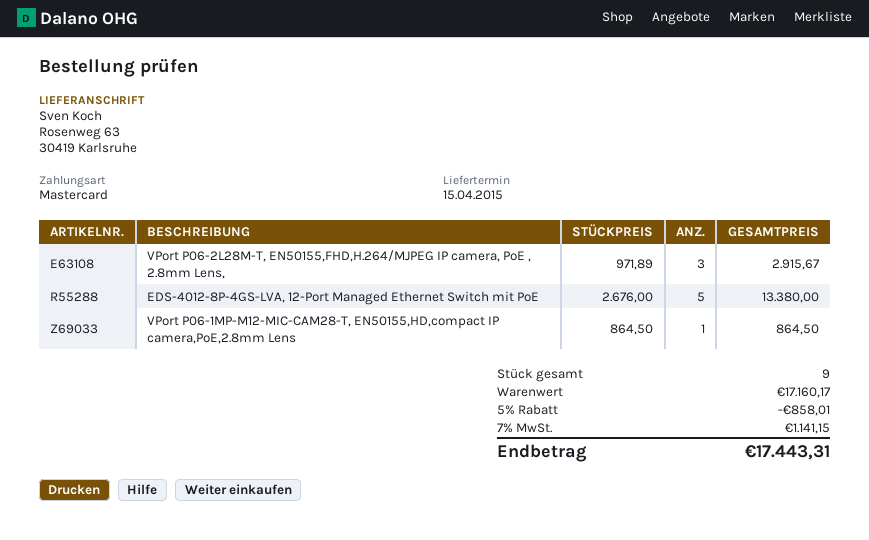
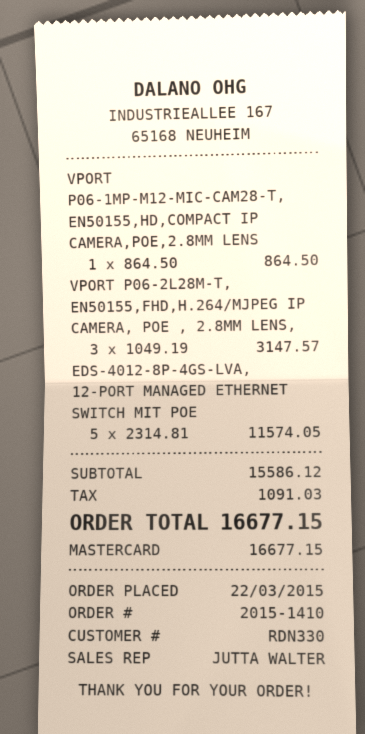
VPort P06-2L28M-T, EN50155,FHD,H.264/MJPEG IP camera, PoE , 2.8mm Lens,: 3 x 971.89 = 2915.67 -> 3 x 1049.19 = 3147.57
EDS-4012-8P-4GS-LVA, 12-Port Managed Ethernet Switch mit PoE: 5 x 2676.00 = 13380.00 -> 5 x 2314.81 = 11574.05
subtotal: 17160.17 -> 15586.12
discount: 5% = 858.01 -> none
tax: 1141.15 -> 1091.03
total: 17443.31 -> 16677.15

